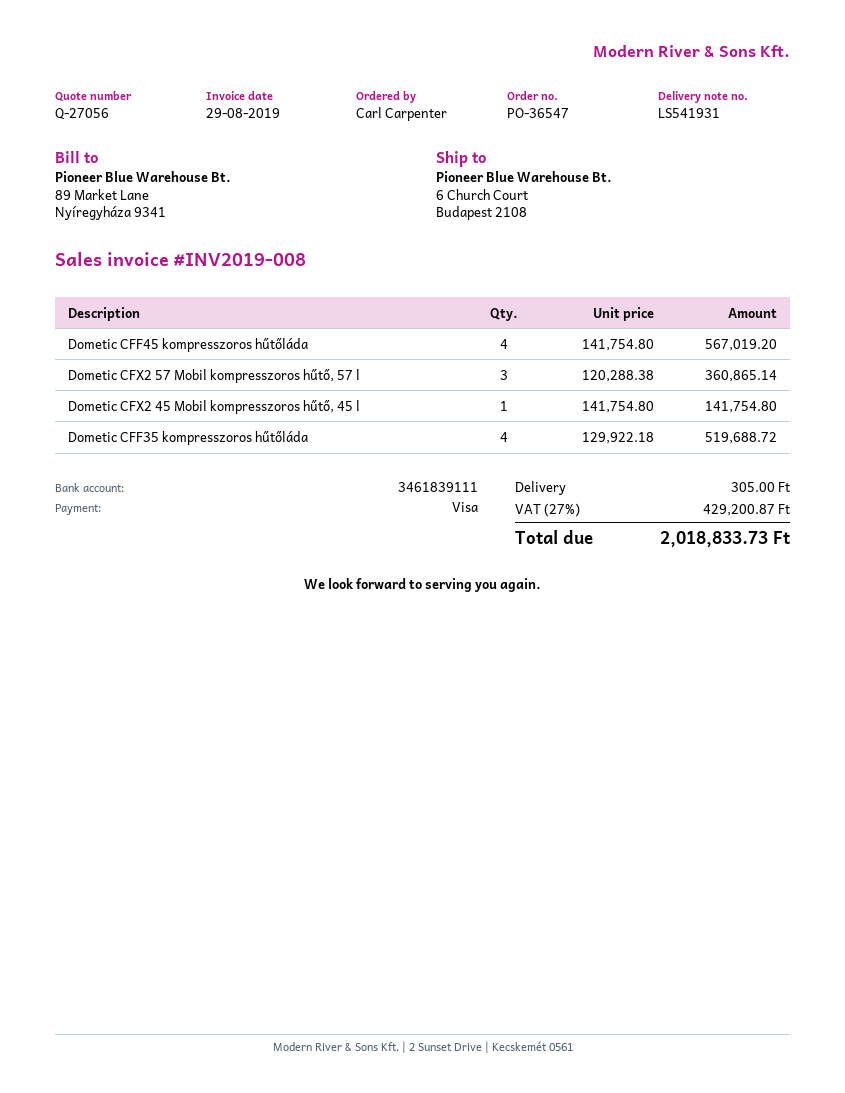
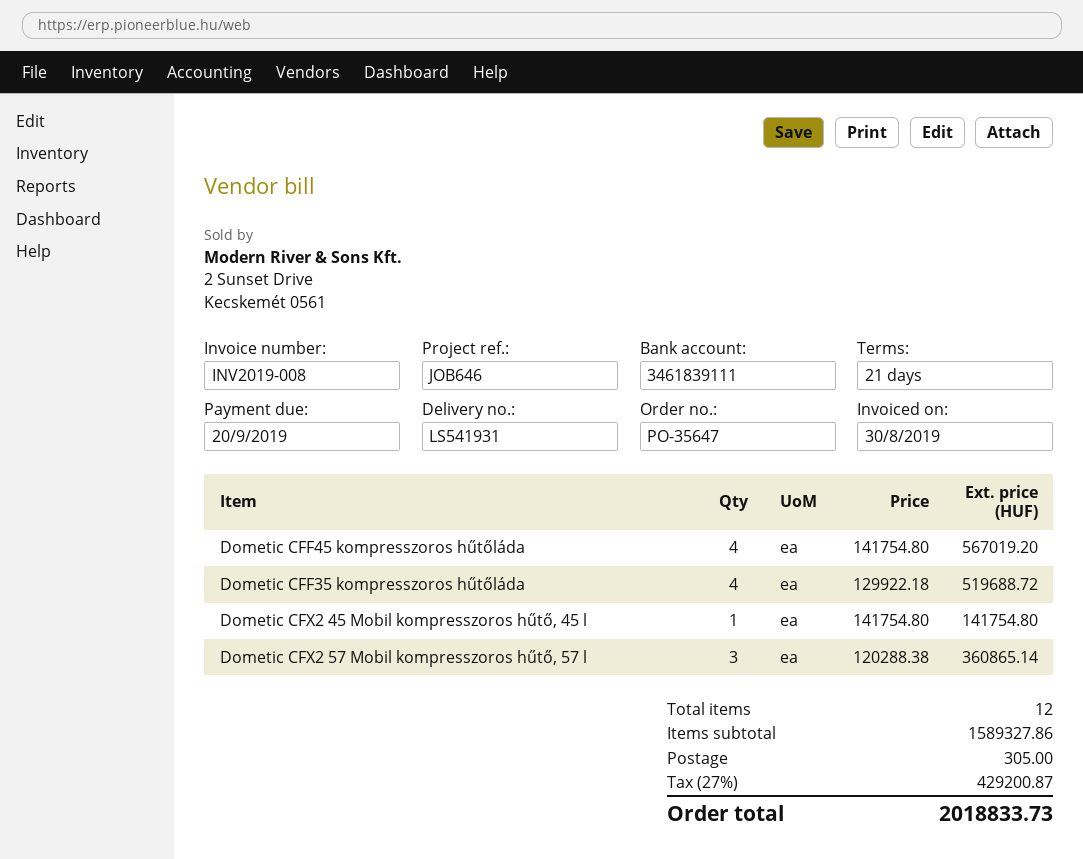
order number: PO-36547 -> PO-35647
invoice date: 2019-08-29 -> 2019-08-30

